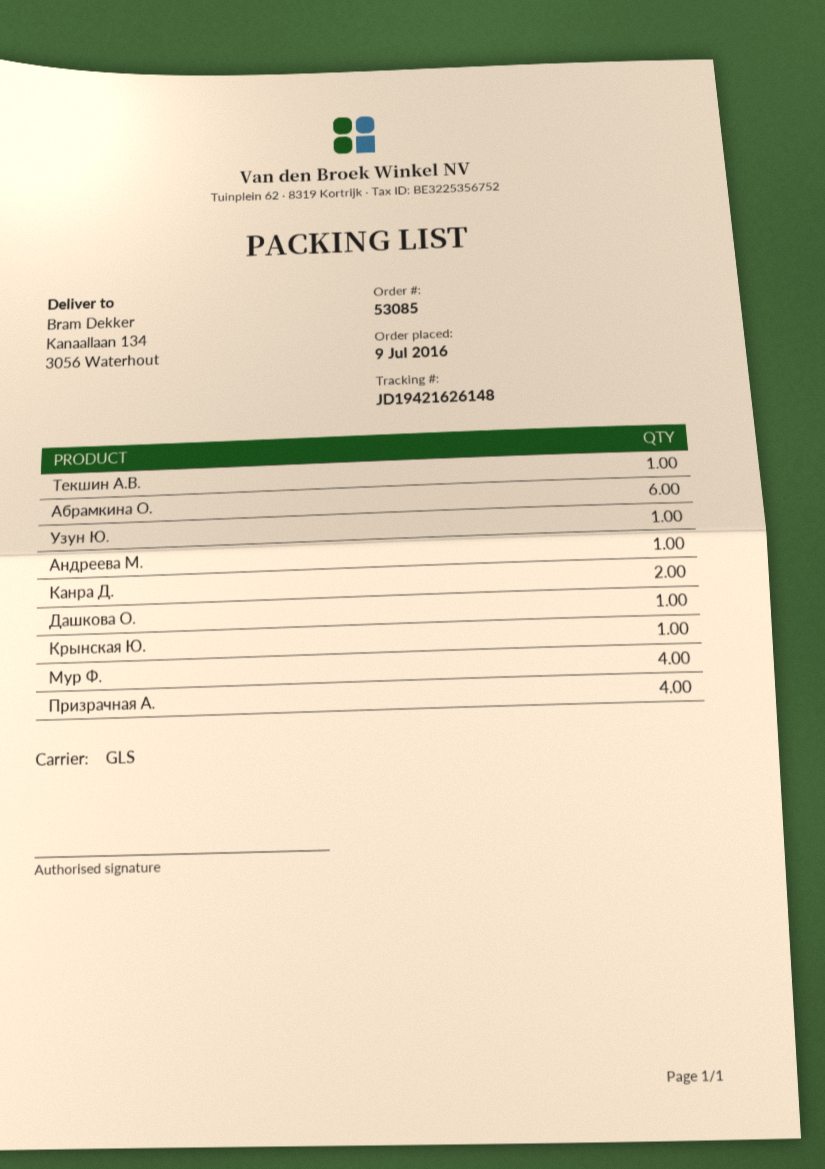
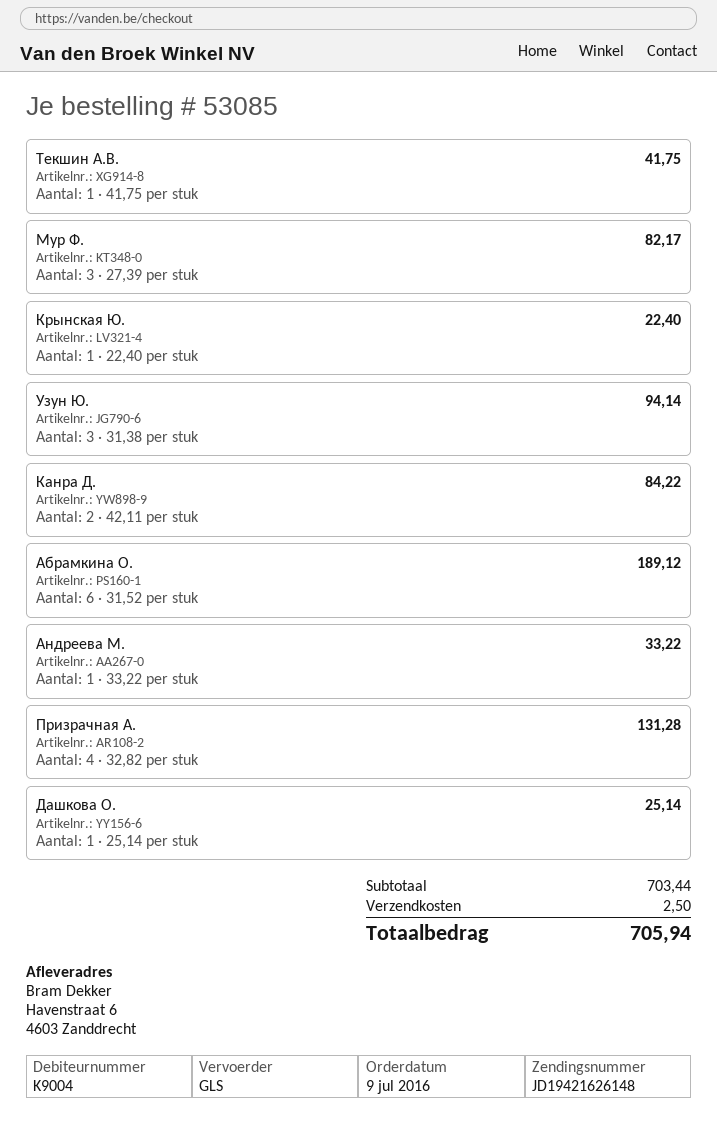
ship to: Kanaallaan 134, 3056 Waterhout -> Havenstraat 6, 4603 Zanddrecht
Узун Ю.: 1 -> 3
Мур Ф.: 4 -> 3

